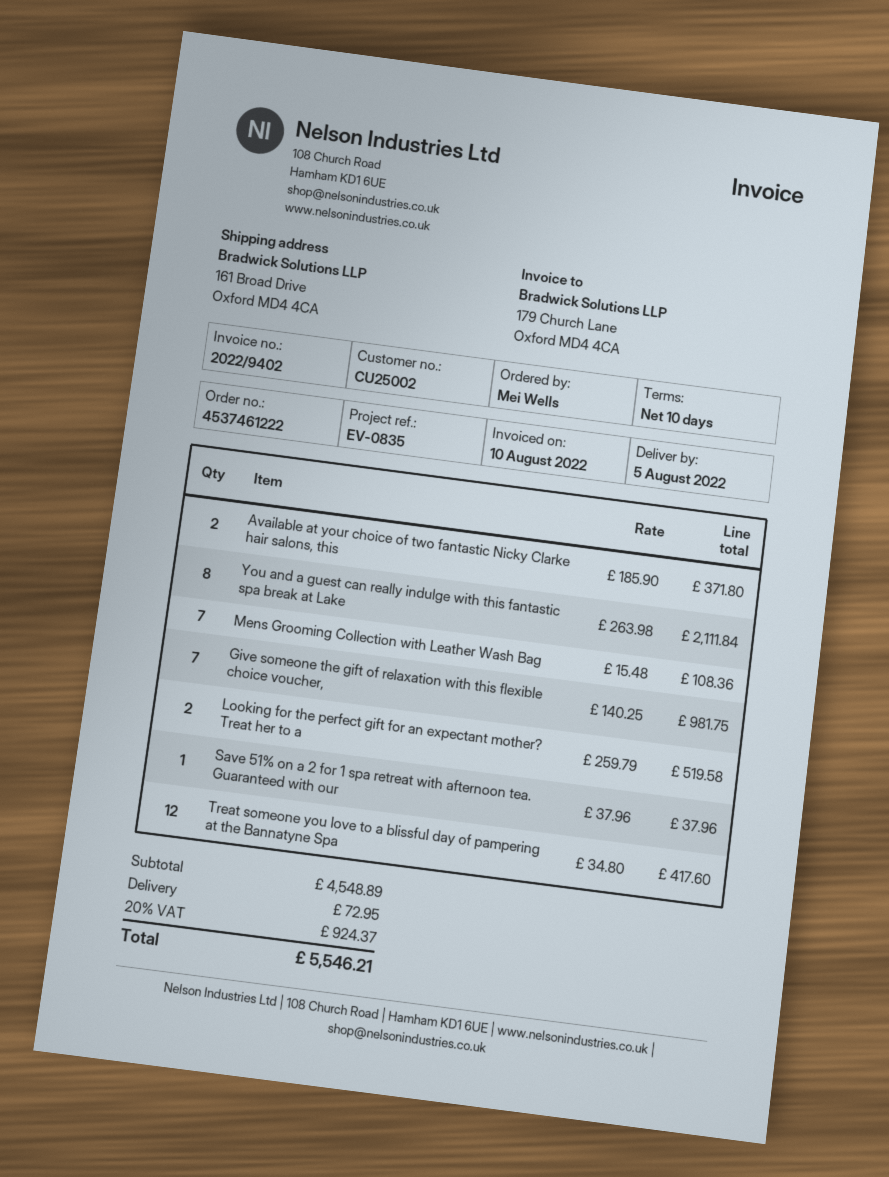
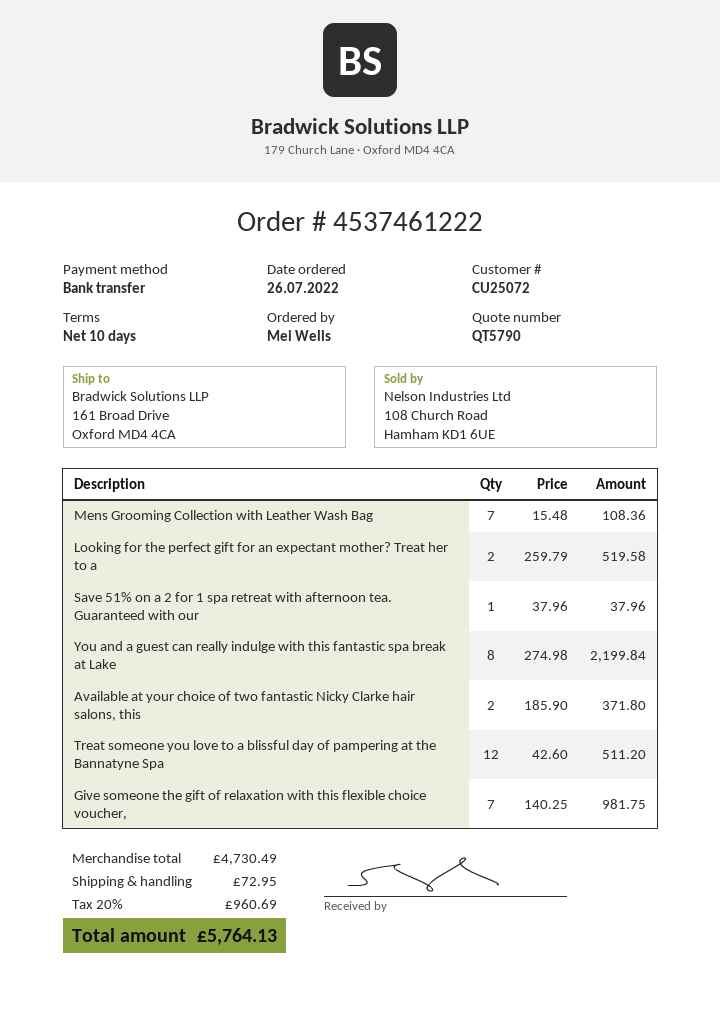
customer number: CU25002 -> CU25072
You and a guest can really indulge with this fantastic spa break at Lake: 8 x 263.98 = 2111.84 -> 8 x 274.98 = 2199.84
Treat someone you love to a blissful day of pampering at the Bannatyne Spa: 12 x 34.80 = 417.60 -> 12 x 42.60 = 511.20
subtotal: 4548.89 -> 4730.49
tax: 20% = 924.37 -> 20% = 960.69
total: 5546.21 -> 5764.13

